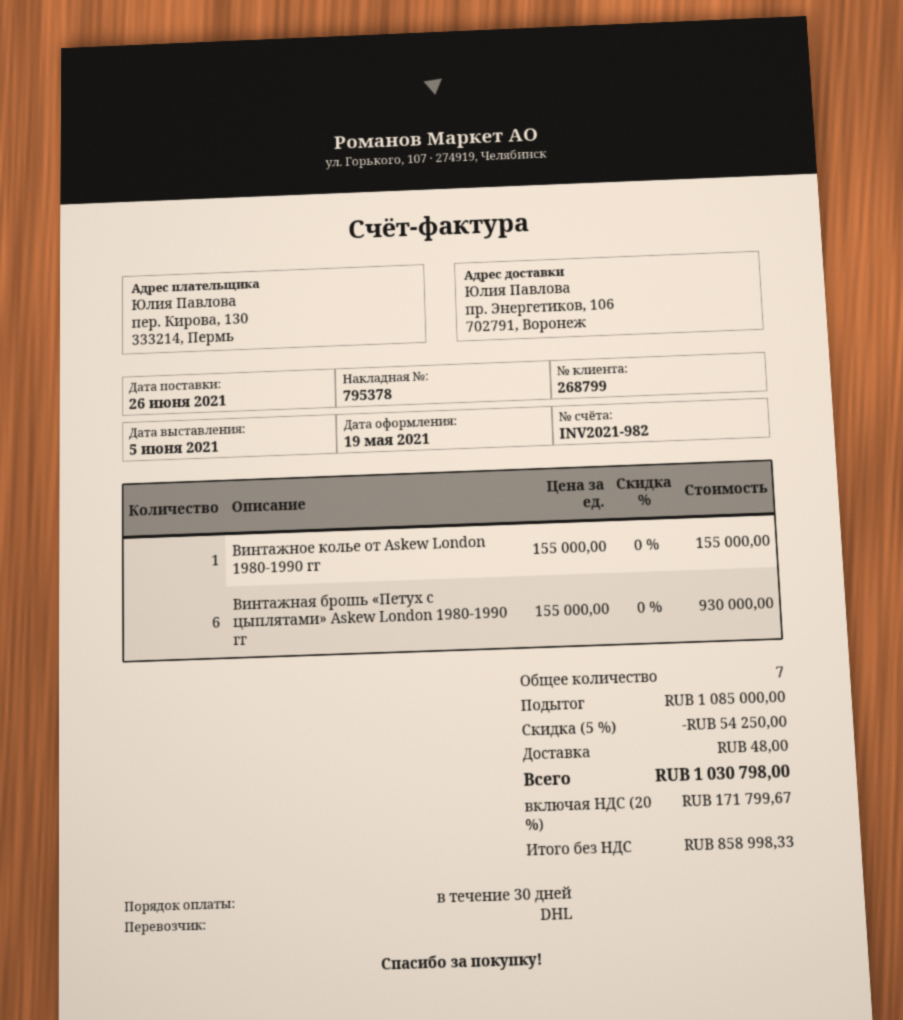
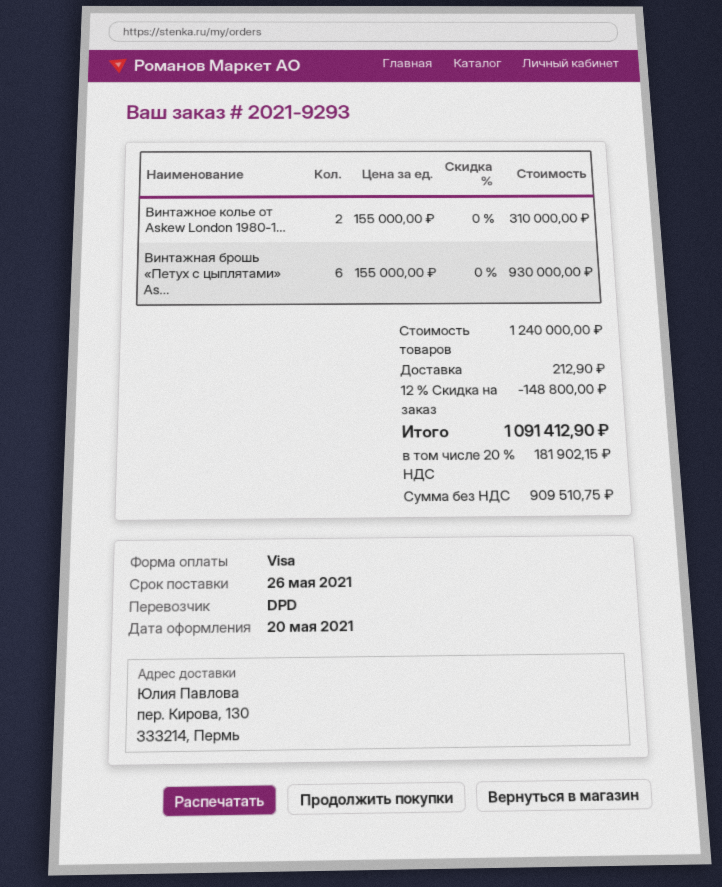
order date: 2021-05-19 -> 2021-05-20
delivery date: 2021-06-26 -> 2021-05-26
shipping method: DHL -> DPD
ship to: пр. Энергетиков, 106, 702791, Воронеж -> пер. Кирова, 130, 333214, Пермь
Винтажное колье от Askew London 1980-1990 гг: 1 x 155000.00 = 155000.00 -> 2 x 155000.00 = 310000.00
subtotal: 1085000.00 -> 1240000.00
discount: 5% = 54250.00 -> 12% = 148800.00
shipping: 48.00 -> 212.90
net: 858998.33 -> 909510.75
tax: 20% = 171799.67 -> 20% = 181902.15
total: 1030798.00 -> 1091412.90

